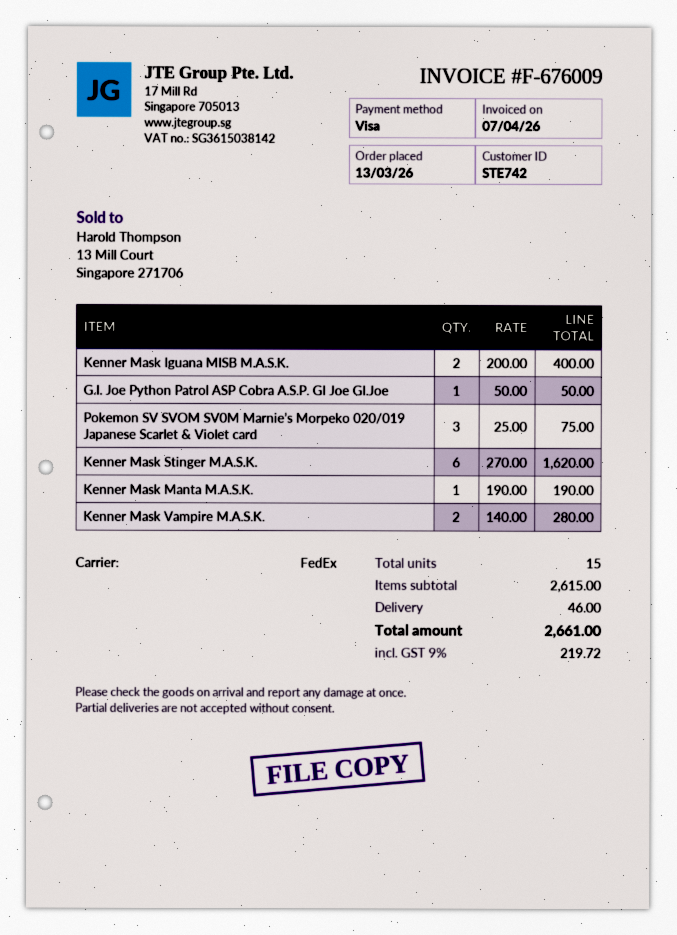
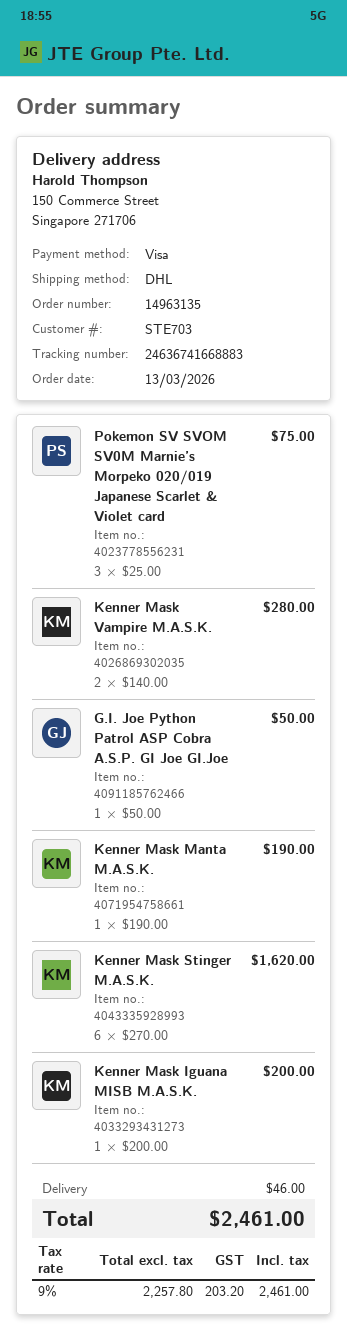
customer number: STE742 -> STE703
shipping method: FedEx -> DHL
Kenner Mask Iguana MISB M.A.S.K.: 2 x 200.00 = 400.00 -> 1 x 200.00 = 200.00
tax: 9% = 219.72 -> 9% = 203.20
total: 2661.00 -> 2461.00

